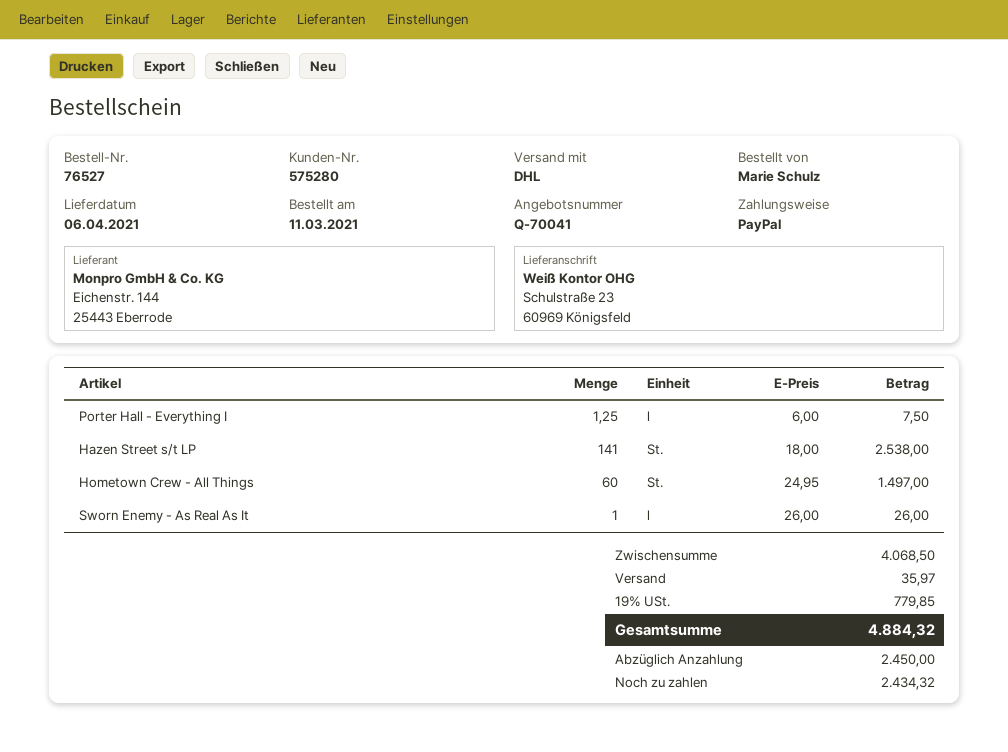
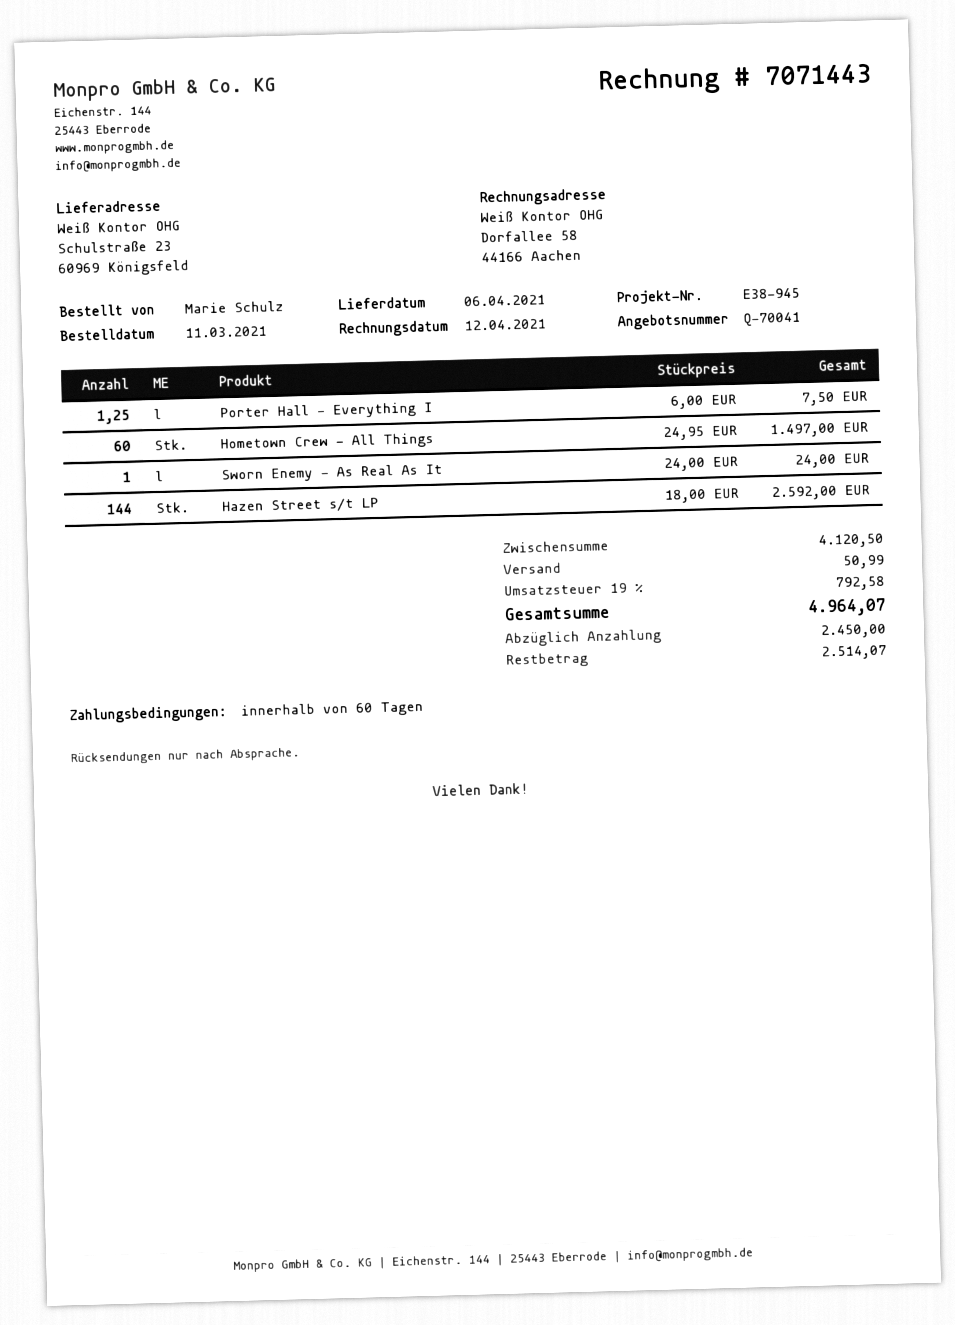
Hazen Street s/t LP: 141 x 18.00 = 2538.00 -> 144 x 18.00 = 2592.00
Sworn Enemy - As Real As It: 1 x 26.00 = 26.00 -> 1 x 24.00 = 24.00
subtotal: 4068.50 -> 4120.50
shipping: 35.97 -> 50.99
tax: 19% = 779.85 -> 19% = 792.58
total: 4884.32 -> 4964.07
balance: 2434.32 -> 2514.07

